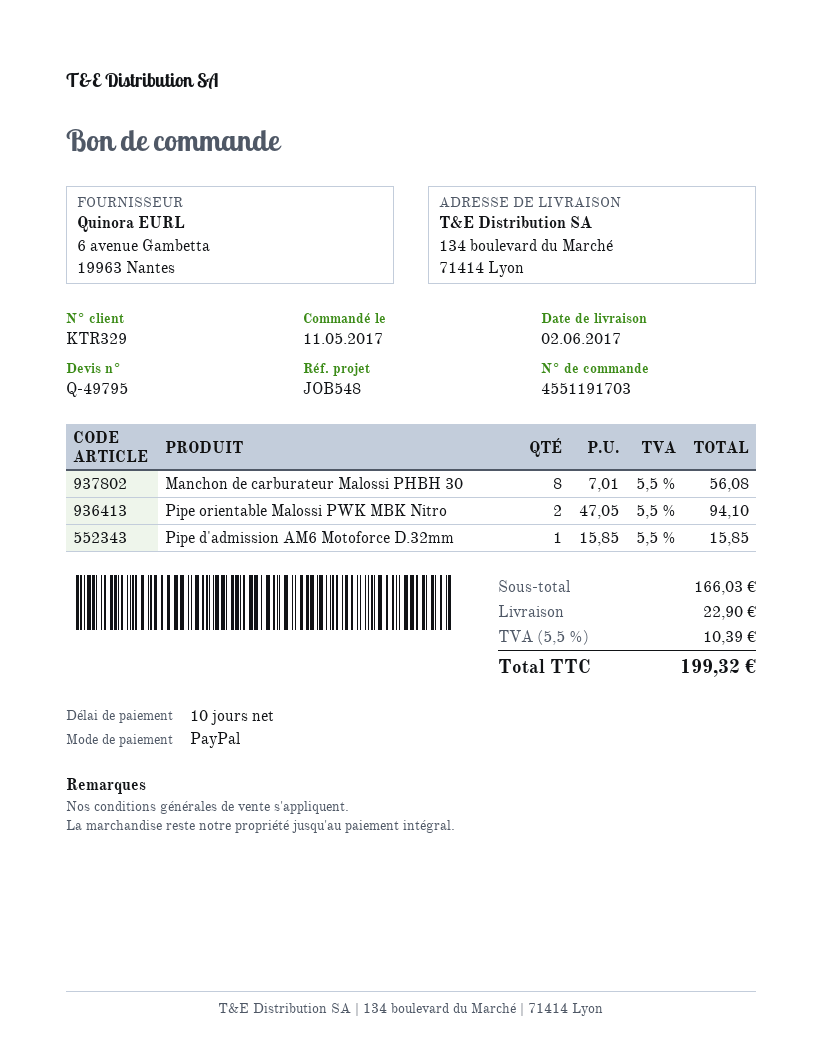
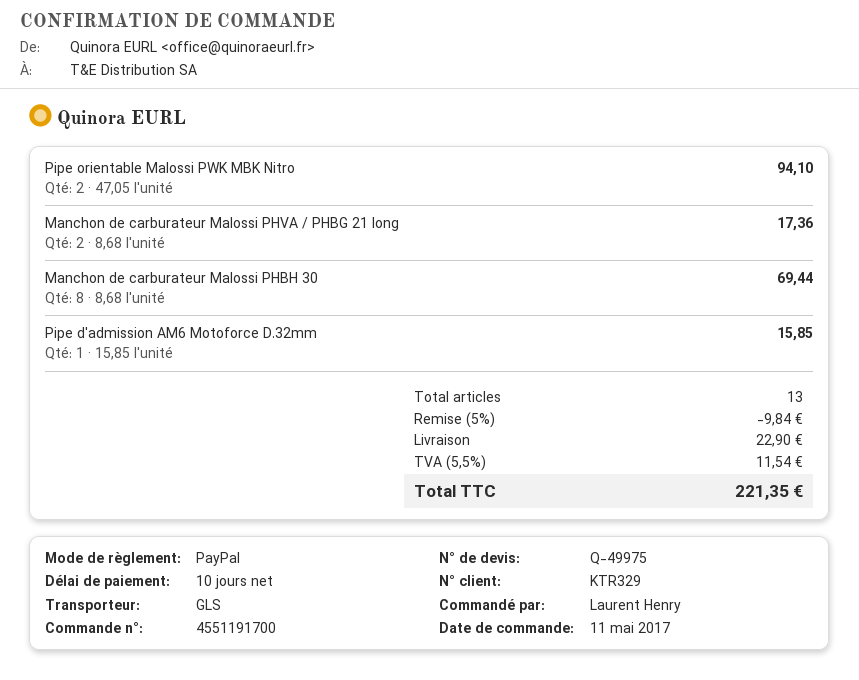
quote number: Q-49795 -> Q-49975
order number: 4551191703 -> 4551191700
Manchon de carburateur Malossi PHBH 30: 8 x 7.01 = 56.08 -> 8 x 8.68 = 69.44
Manchon de carburateur Malossi PHVA / PHBG 21 long: none -> 2 x 8.68 = 17.36
discount: none -> 5% = 9.84
tax: 5.5% = 10.39 -> 5.5% = 11.54
total: 199.32 -> 221.35

